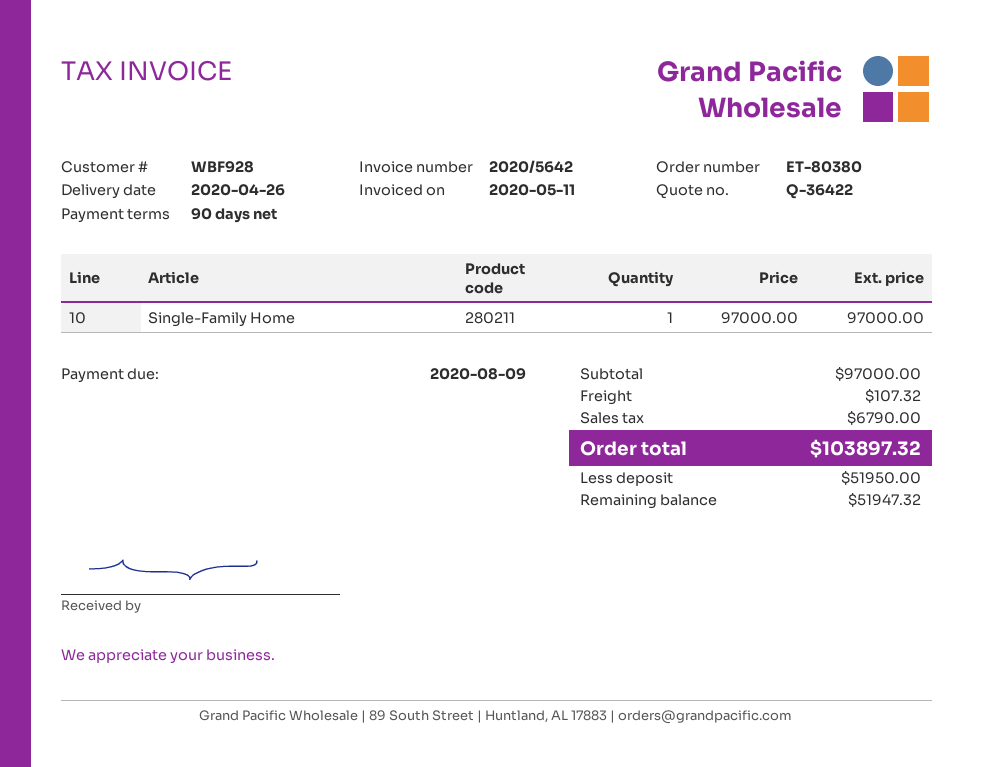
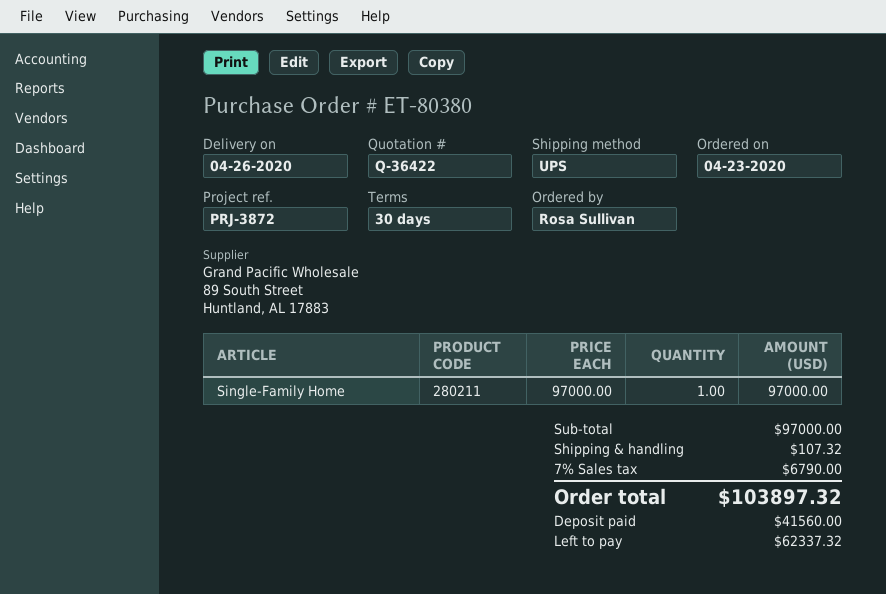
payment terms: 90 days -> 30 days
deposit: 51950.00 -> 41560.00
balance: 51947.32 -> 62337.32

